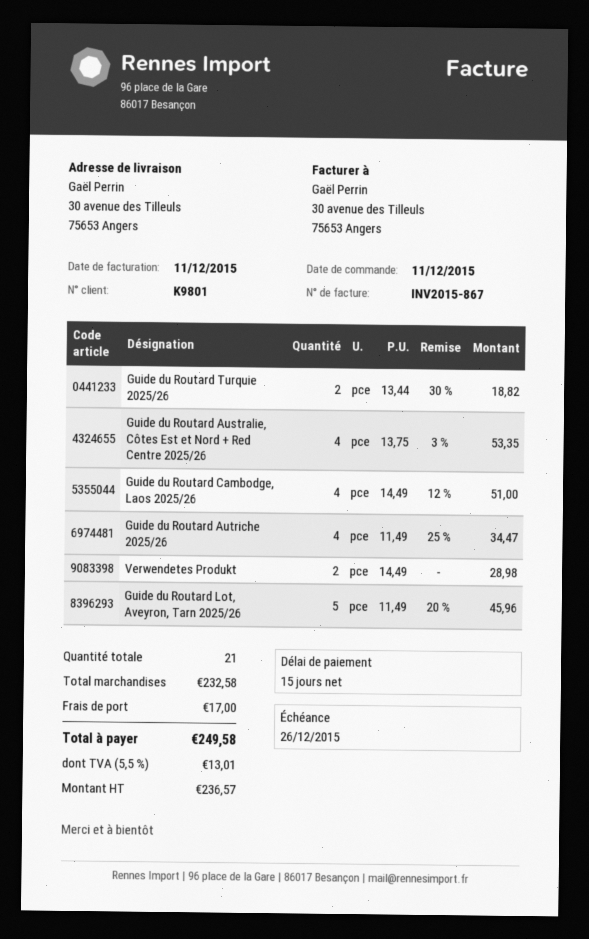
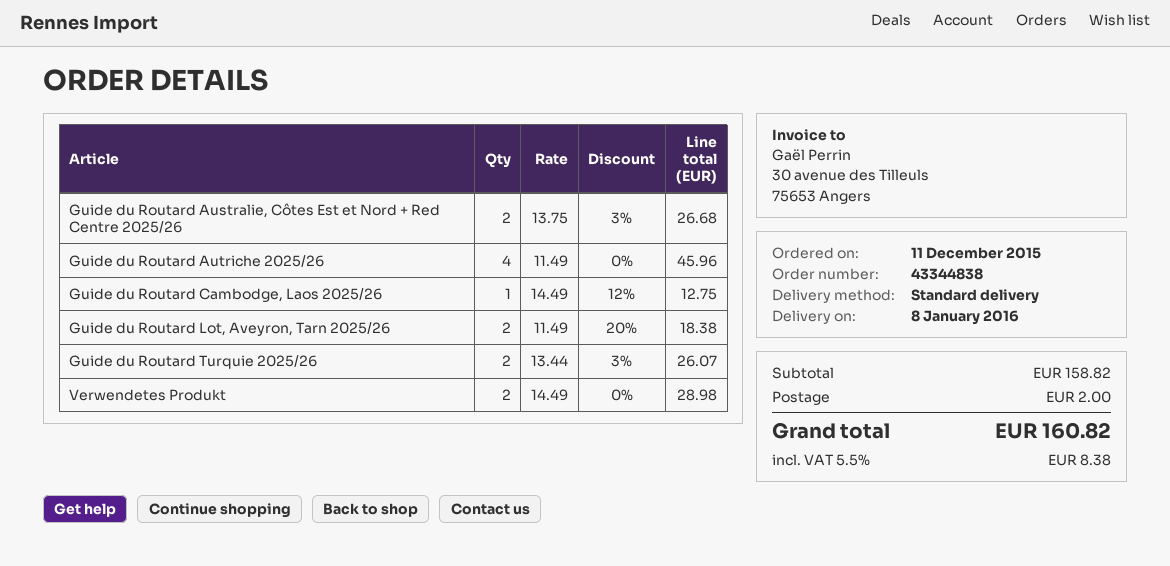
Guide du Routard Turquie 2025/26: 2 x 13.44 - 30% = 18.82 -> 2 x 13.44 - 3% = 26.07
Guide du Routard Australie, Côtes Est et Nord + Red Centre 2025/26: 4 x 13.75 - 3% = 53.35 -> 2 x 13.75 - 3% = 26.68
Guide du Routard Cambodge, Laos 2025/26: 4 x 14.49 - 12% = 51.00 -> 1 x 14.49 - 12% = 12.75
Guide du Routard Autriche 2025/26: 4 x 11.49 - 25% = 34.47 -> 4 x 11.49 = 45.96
Guide du Routard Lot, Aveyron, Tarn 2025/26: 5 x 11.49 - 20% = 45.96 -> 2 x 11.49 - 20% = 18.38
subtotal: 232.58 -> 158.82
shipping: 17.00 -> 2.00
tax: 5.5% = 13.01 -> 5.5% = 8.38
total: 249.58 -> 160.82

